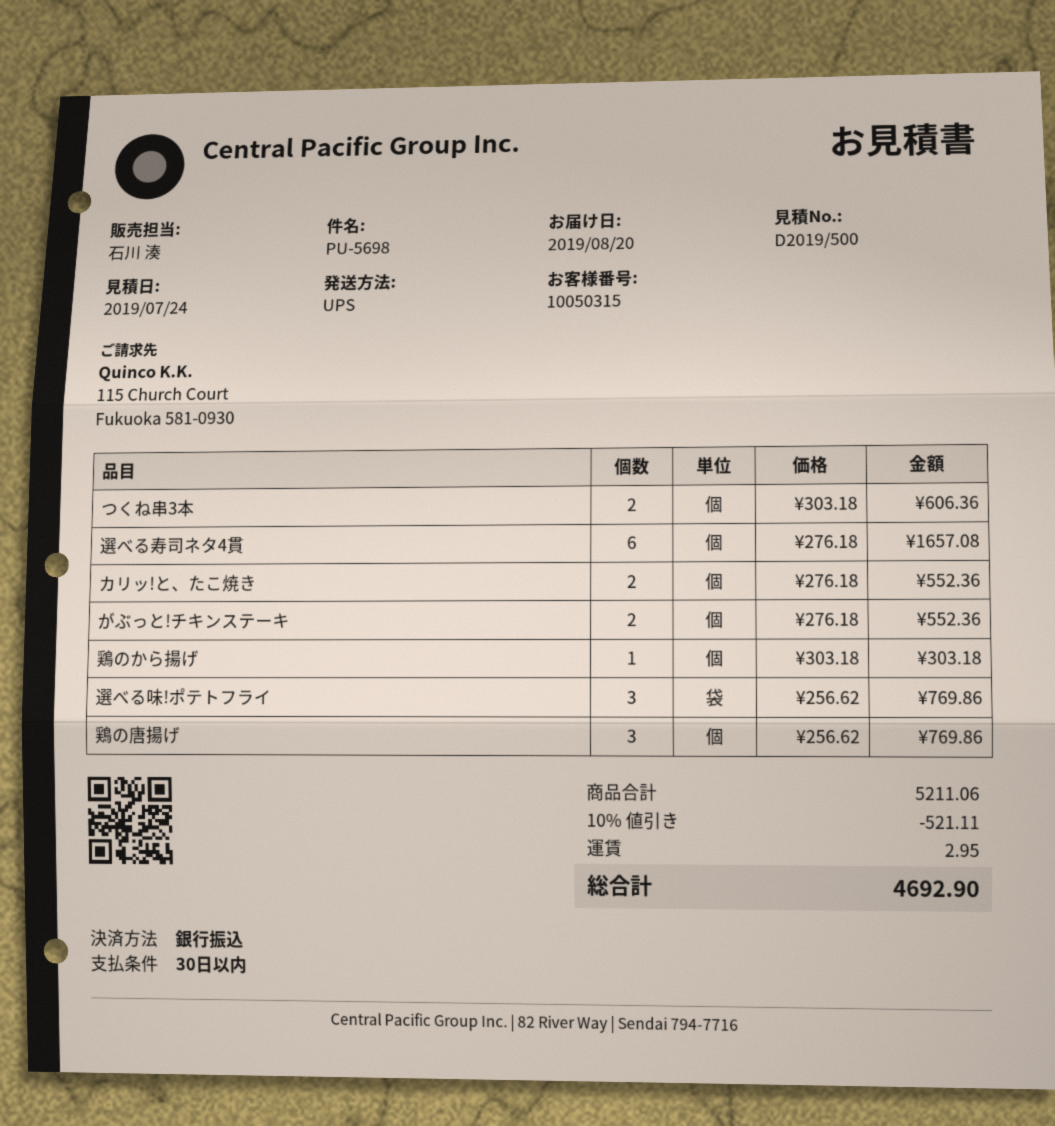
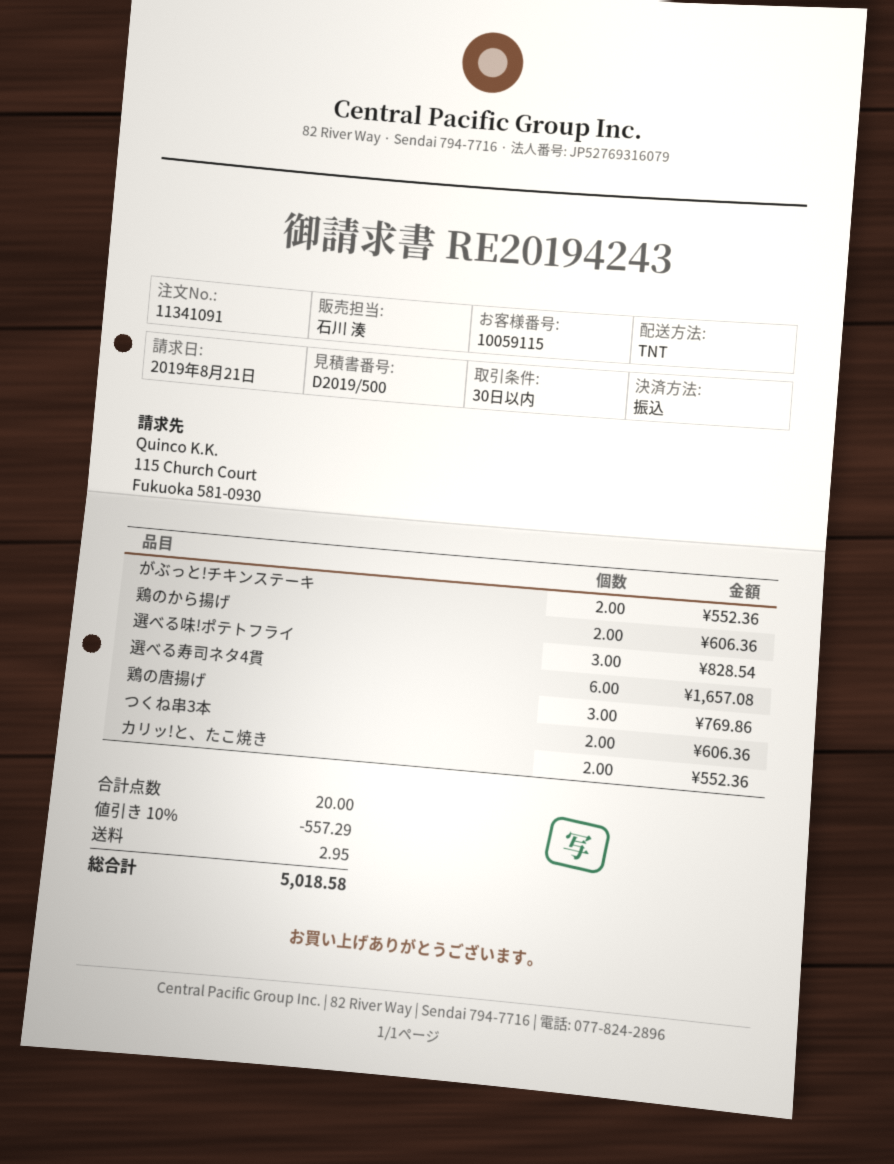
customer number: 10050315 -> 10059115
shipping method: UPS -> TNT
鶏のから揚げ: 1 for 303.18 -> 2 for 606.36
選べる味!ポテトフライ: 3 for 769.86 -> 3 for 828.54
discount: 10% = 521.11 -> 10% = 557.29
total: 4692.90 -> 5018.58

